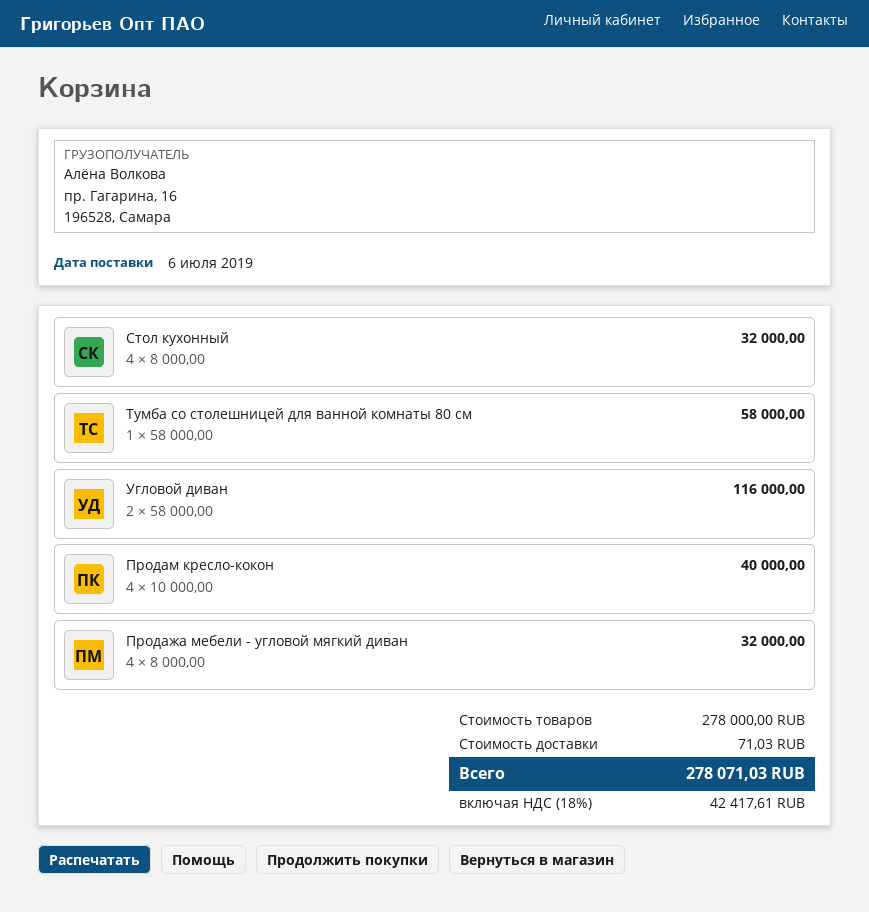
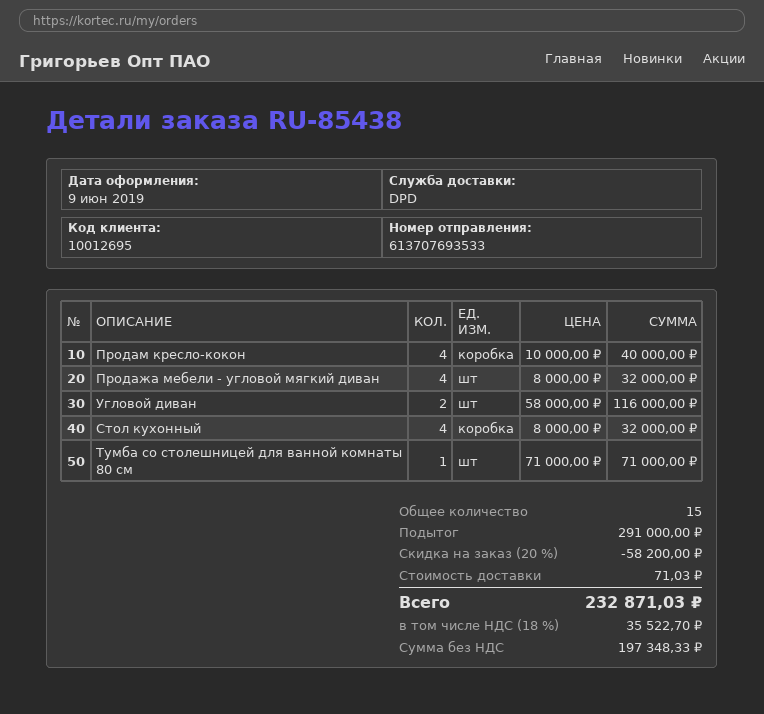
Тумба со столешницей для ванной комнаты 80 см: 1 x 58000.00 = 58000.00 -> 1 x 71000.00 = 71000.00
subtotal: 278000.00 -> 291000.00
discount: none -> 20% = 58200.00
tax: 18% = 42417.61 -> 18% = 35522.70
total: 278071.03 -> 232871.03

